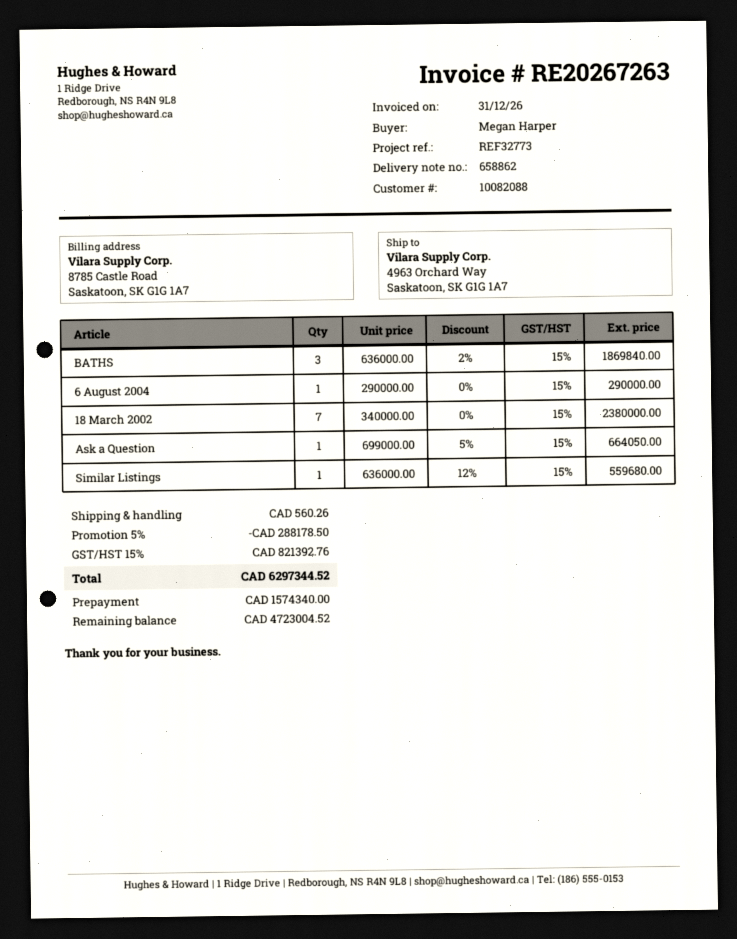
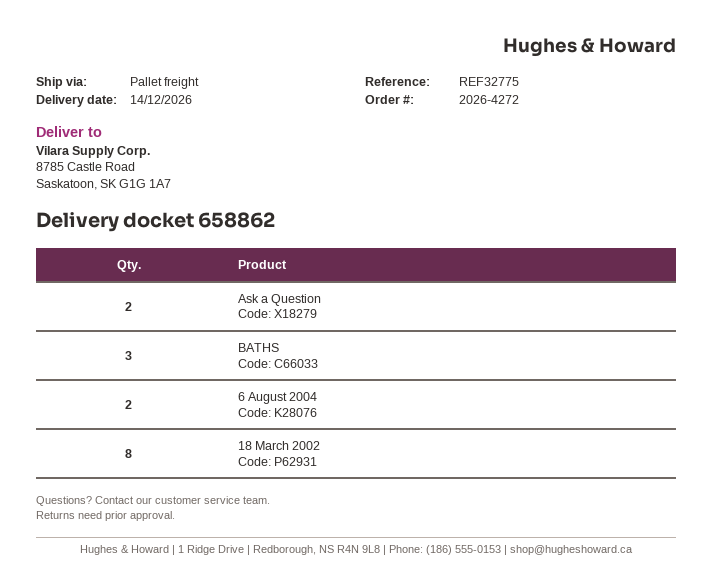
reference: REF32773 -> REF32775
ship to: 4963 Orchard Way, Saskatoon, SK G1G 1A7 -> 8785 Castle Road, Saskatoon, SK G1G 1A7
6 August 2004: 1 -> 2
18 March 2002: 7 -> 8
Ask a Question: 1 -> 2
Similar Listings: 1 -> none

